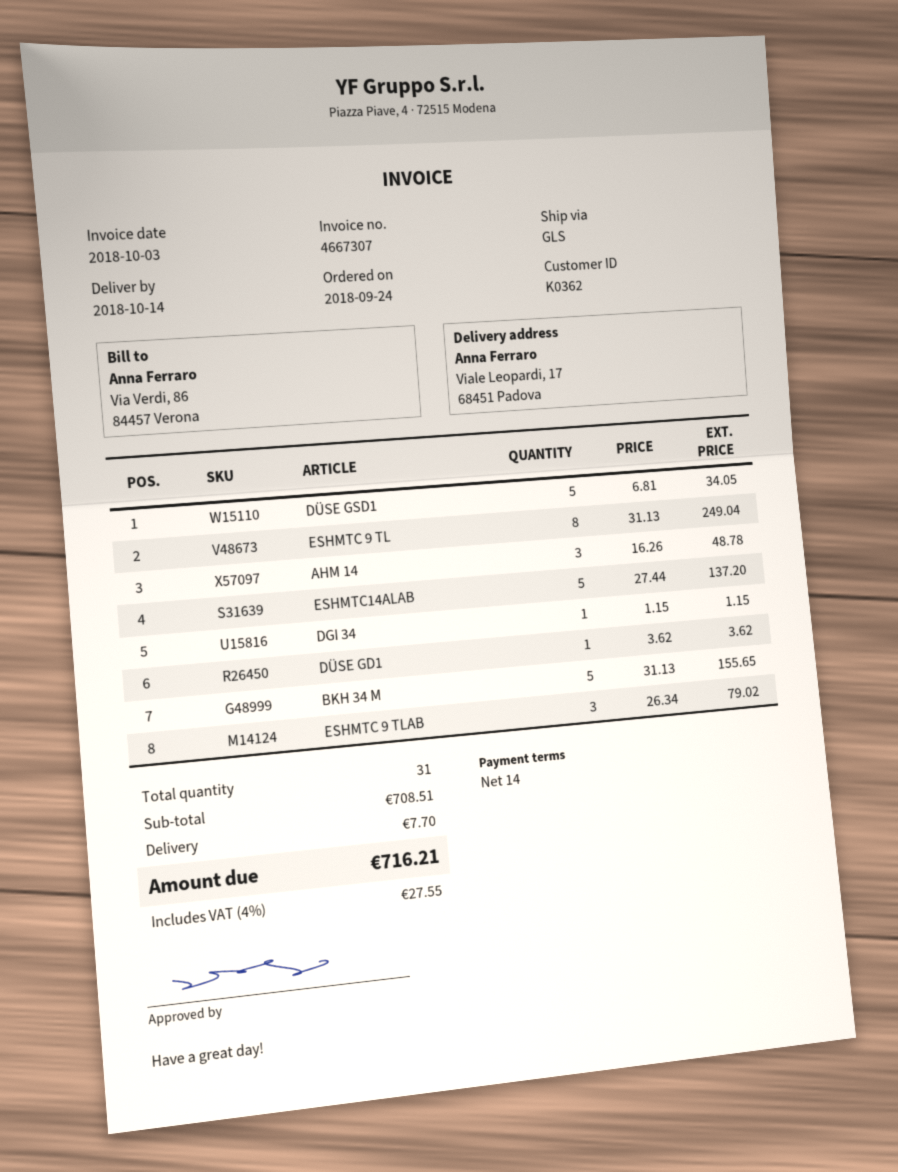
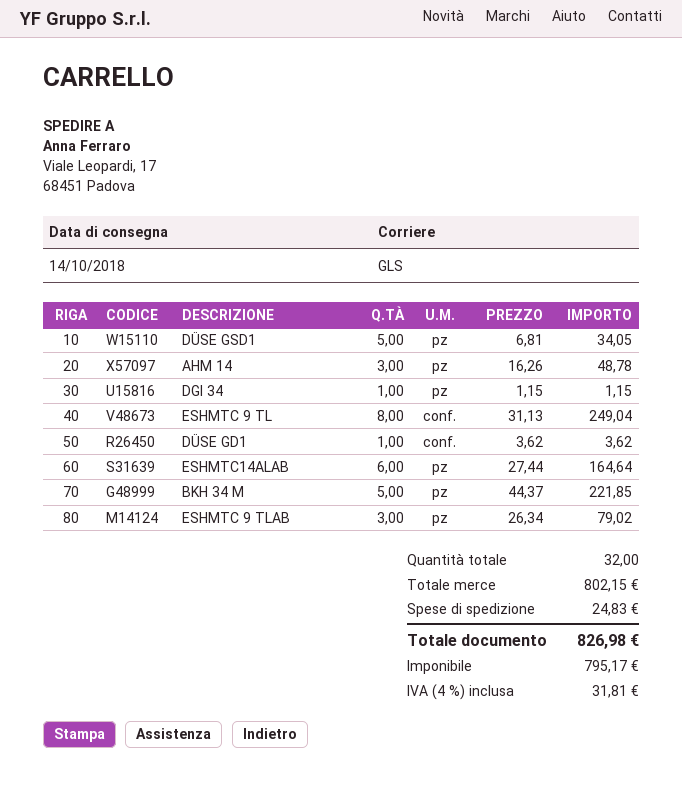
ESHMTC14ALAB: 5 x 27.44 = 137.20 -> 6 x 27.44 = 164.64
BKH 34 M: 5 x 31.13 = 155.65 -> 5 x 44.37 = 221.85
total quantity: 31 -> 32
subtotal: 708.51 -> 802.15
shipping: 7.70 -> 24.83
tax: 4% = 27.55 -> 4% = 31.81
total: 716.21 -> 826.98

